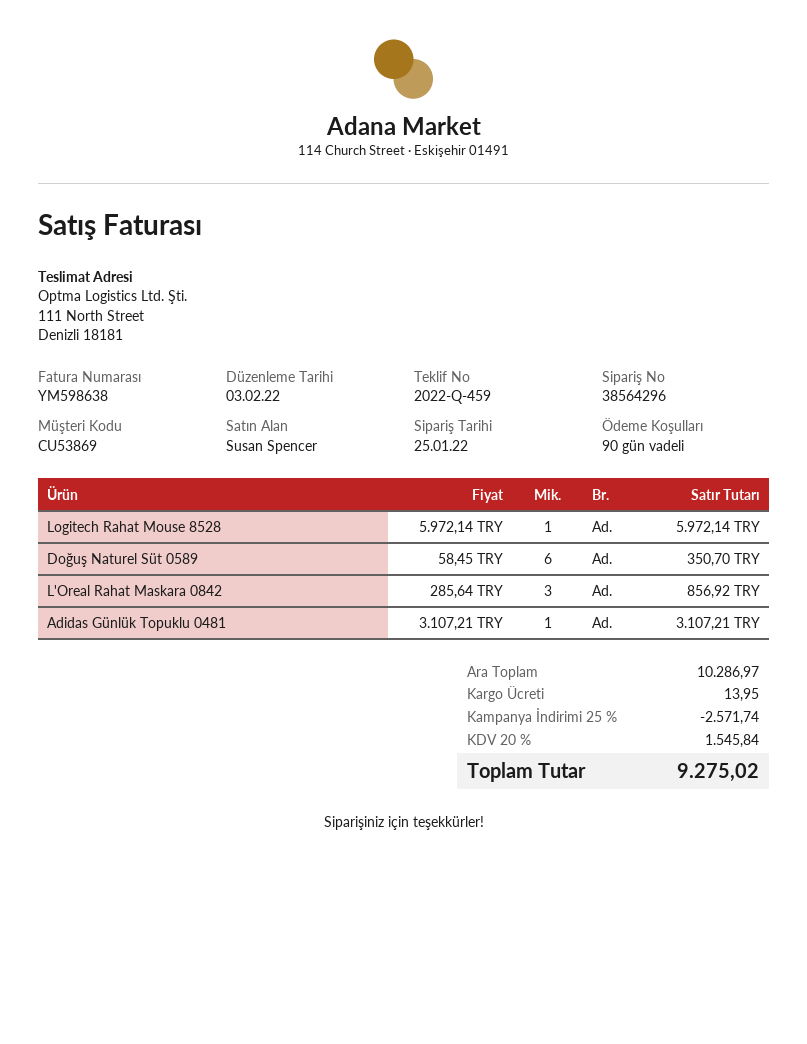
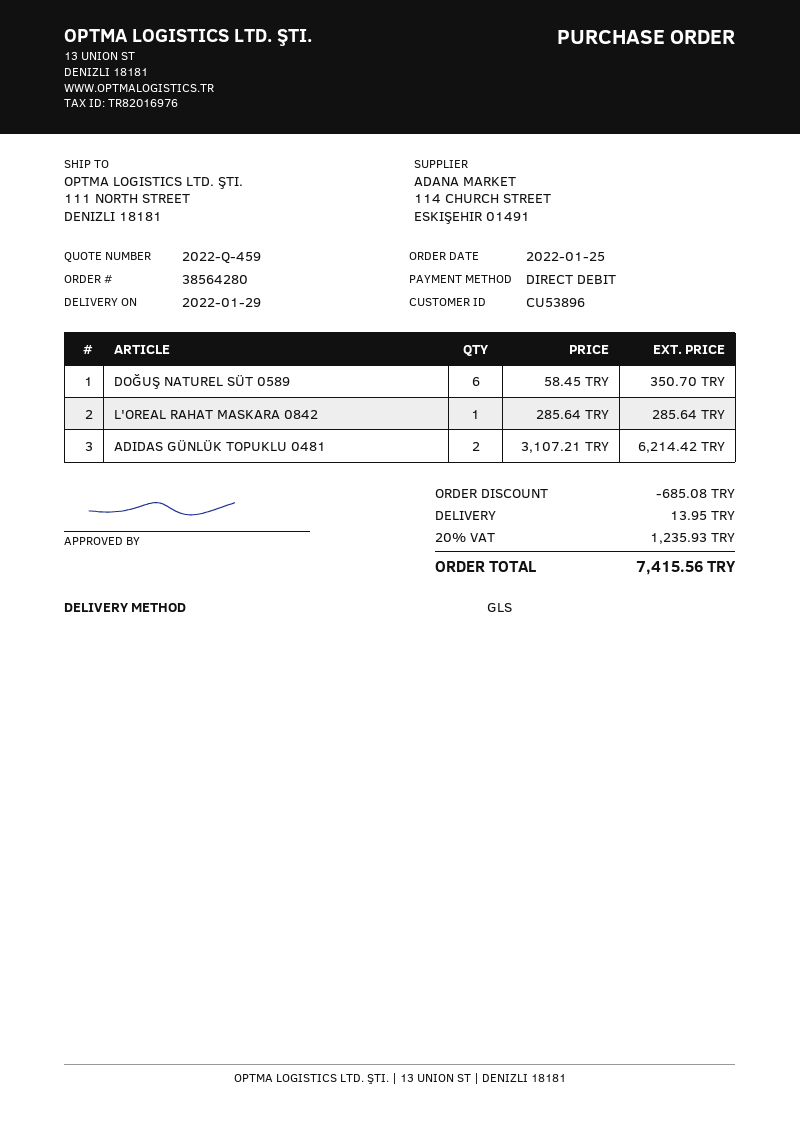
order number: 38564296 -> 38564280
customer number: CU53869 -> CU53896
Logitech Rahat Mouse 8528: 1 x 5972.14 = 5972.14 -> none
L'Oreal Rahat Maskara 0842: 3 x 285.64 = 856.92 -> 1 x 285.64 = 285.64
Adidas Günlük Topuklu 0481: 1 x 3107.21 = 3107.21 -> 2 x 3107.21 = 6214.42
discount: 2571.74 -> 685.08
tax: 20% = 1545.84 -> 20% = 1235.93
total: 9275.02 -> 7415.56

